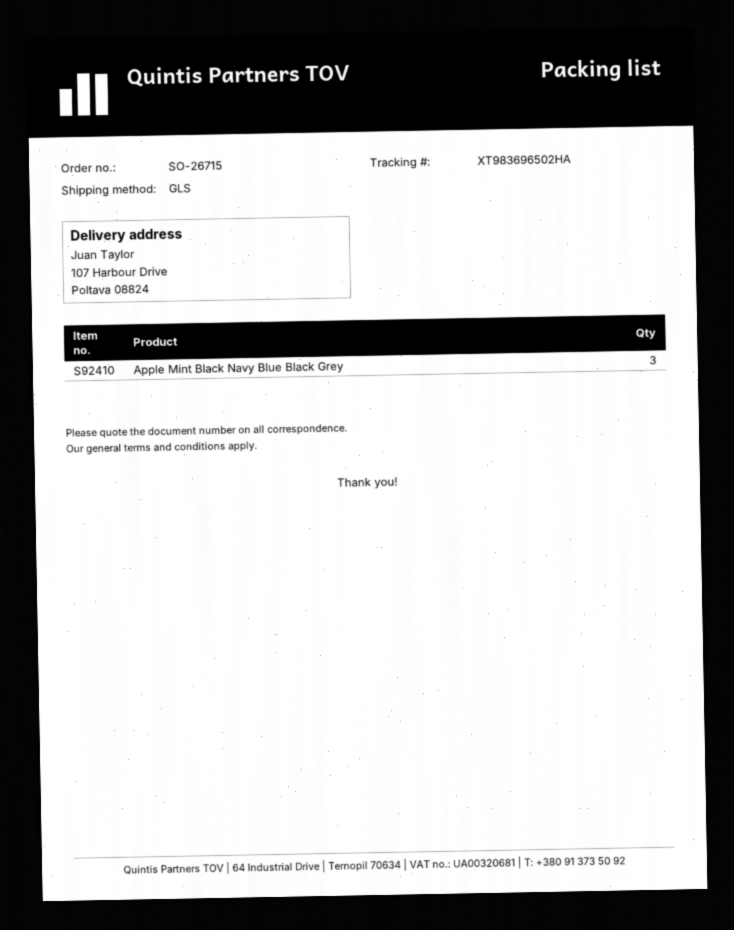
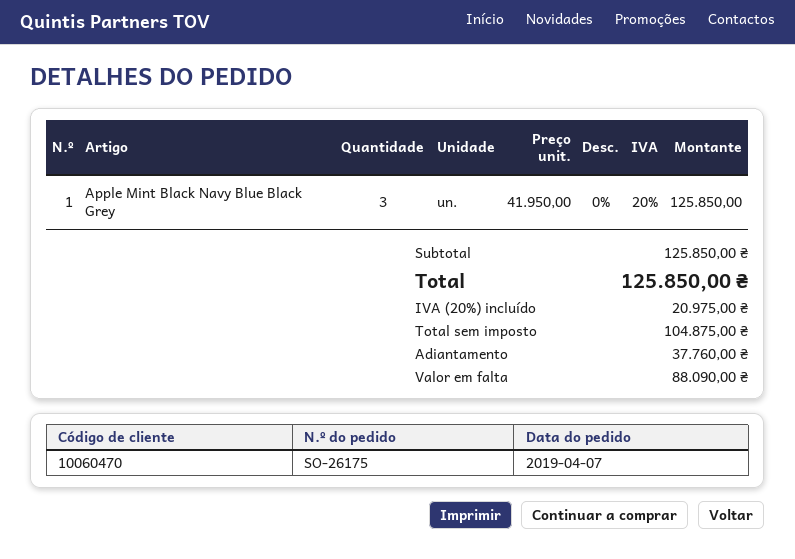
order number: SO-26715 -> SO-26175

